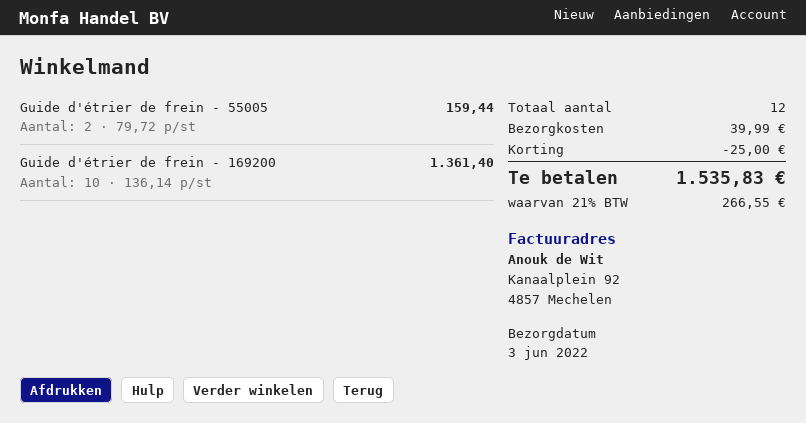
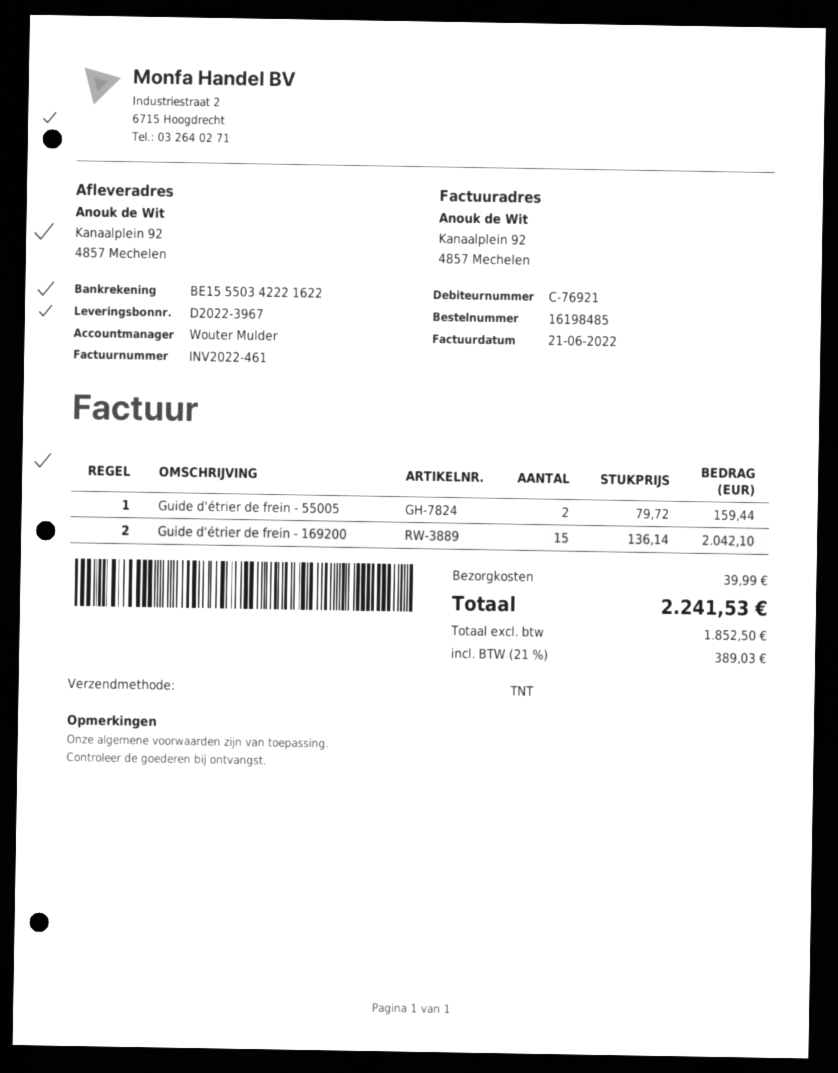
Guide d'étrier de frein - 169200: 10 x 136.14 = 1361.40 -> 15 x 136.14 = 2042.10
discount: 25.00 -> none
tax: 21% = 266.55 -> 21% = 389.03
total: 1535.83 -> 2241.53

